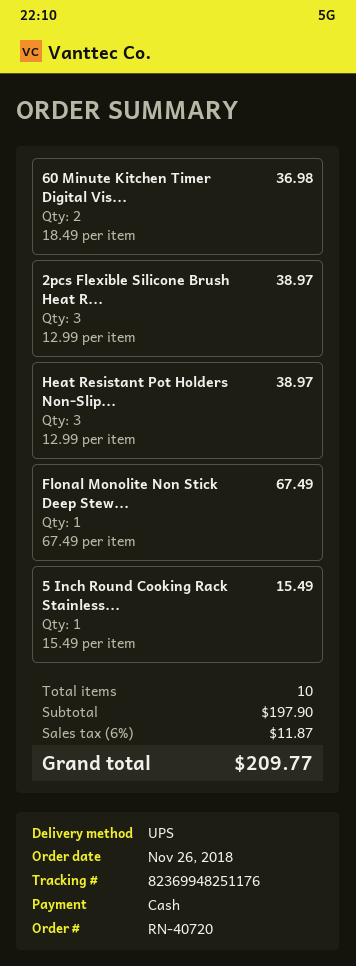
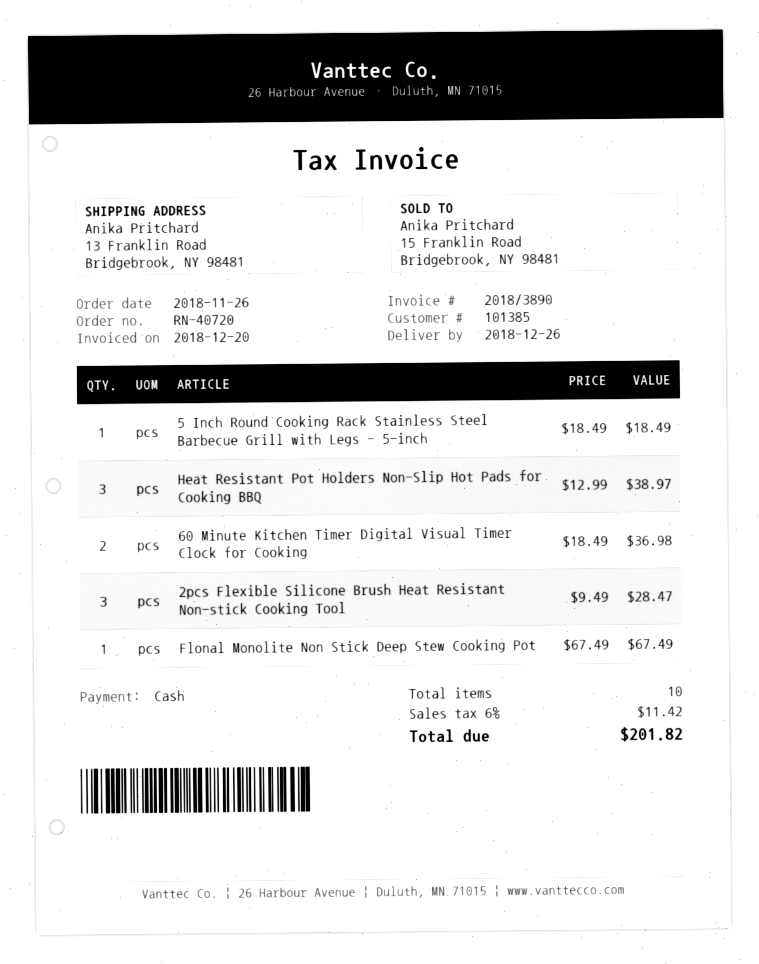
2pcs Flexible Silicone Brush Heat R...: 3 x 12.99 = 38.97 -> 3 x 9.49 = 28.47
5 Inch Round Cooking Rack Stainless...: 1 x 15.49 = 15.49 -> 1 x 18.49 = 18.49
tax: 6% = 11.87 -> 6% = 11.42
total: 209.77 -> 201.82

